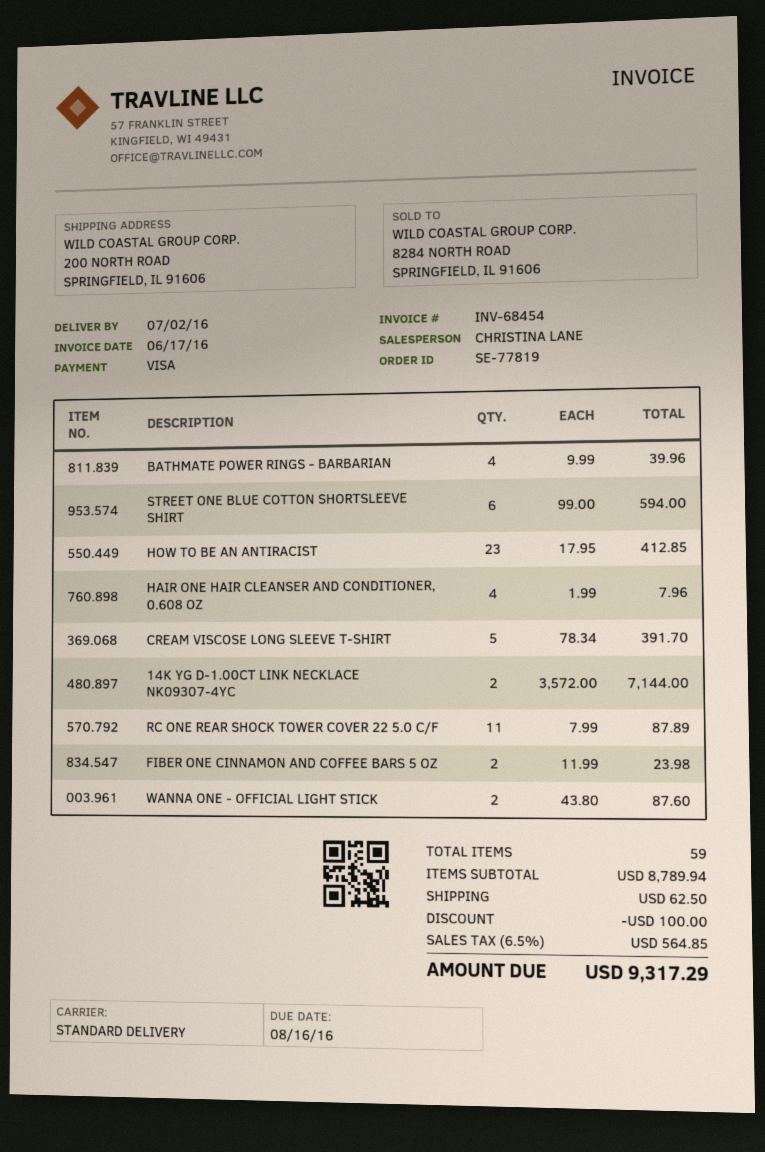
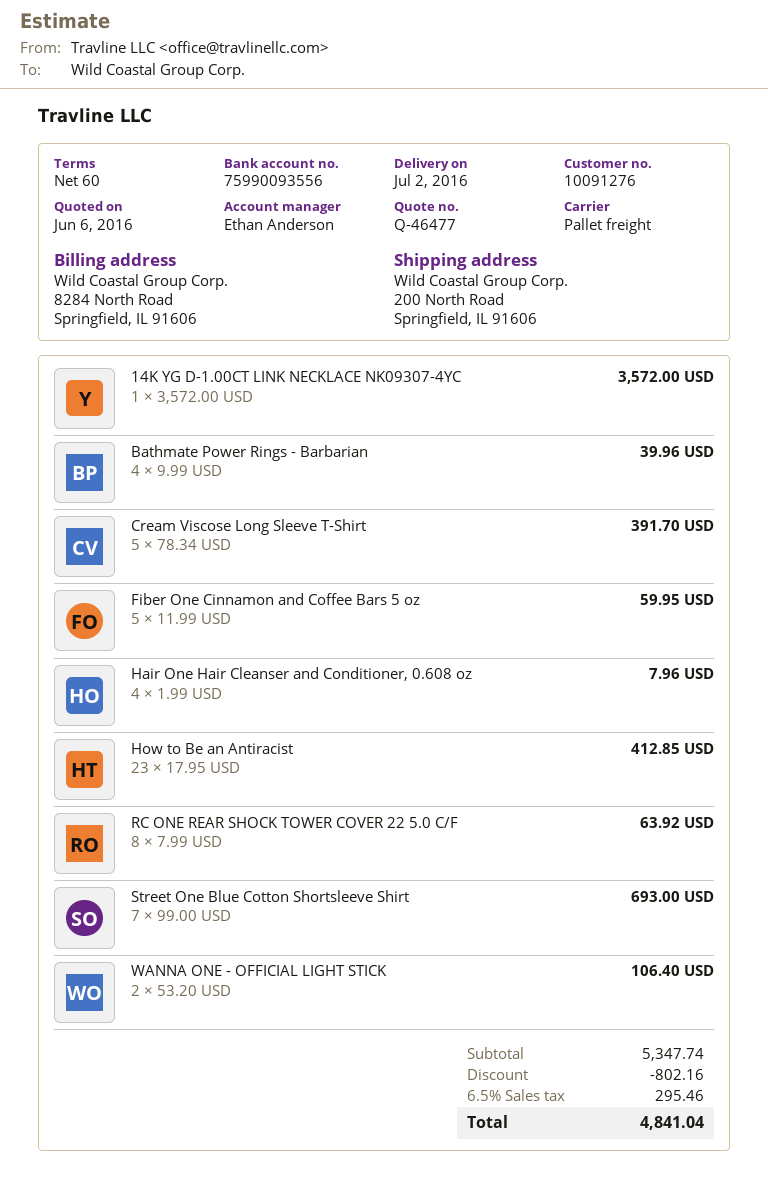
sales rep: CHRISTINA LANE -> Ethan Anderson
shipping method: standard -> pallet freight
STREET ONE BLUE COTTON SHORTSLEEVE SHIRT: 6 x 99.00 = 594.00 -> 7 x 99.00 = 693.00
14K YG D-1.00CT LINK NECKLACE NK09307-4YC: 2 x 3572.00 = 7144.00 -> 1 x 3572.00 = 3572.00
RC ONE REAR SHOCK TOWER COVER 22 5.0 C/F: 11 x 7.99 = 87.89 -> 8 x 7.99 = 63.92
FIBER ONE CINNAMON AND COFFEE BARS 5 OZ: 2 x 11.99 = 23.98 -> 5 x 11.99 = 59.95
WANNA ONE - OFFICIAL LIGHT STICK: 2 x 43.80 = 87.60 -> 2 x 53.20 = 106.40
subtotal: 8789.94 -> 5347.74
discount: 100.00 -> 802.16
shipping: 62.50 -> none
tax: 6.5% = 564.85 -> 6.5% = 295.46
total: 9317.29 -> 4841.04

